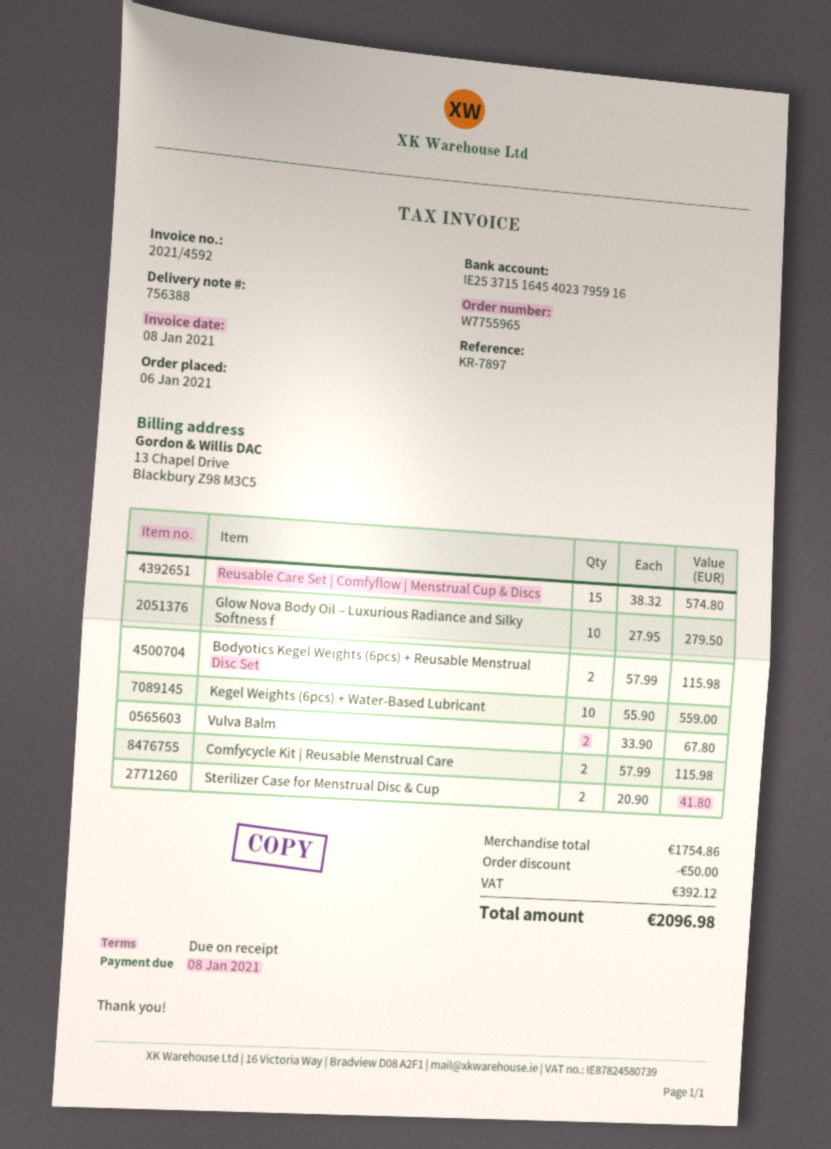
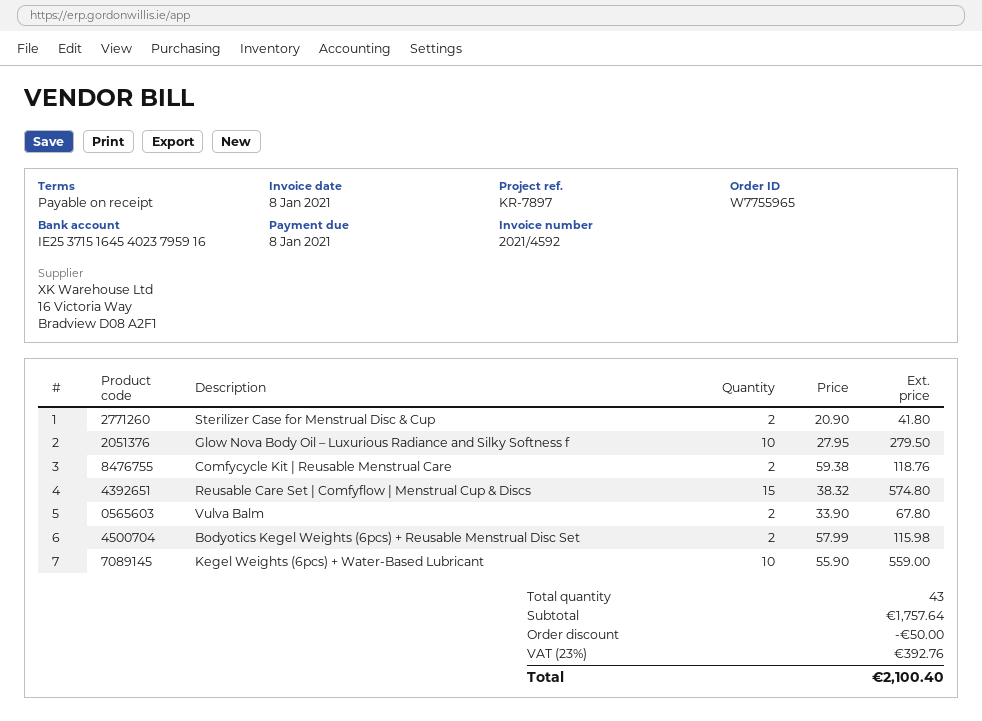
Comfycycle Kit | Reusable Menstrual Care: 2 x 57.99 = 115.98 -> 2 x 59.38 = 118.76
subtotal: 1754.86 -> 1757.64
tax: 392.12 -> 392.76
total: 2096.98 -> 2100.40

